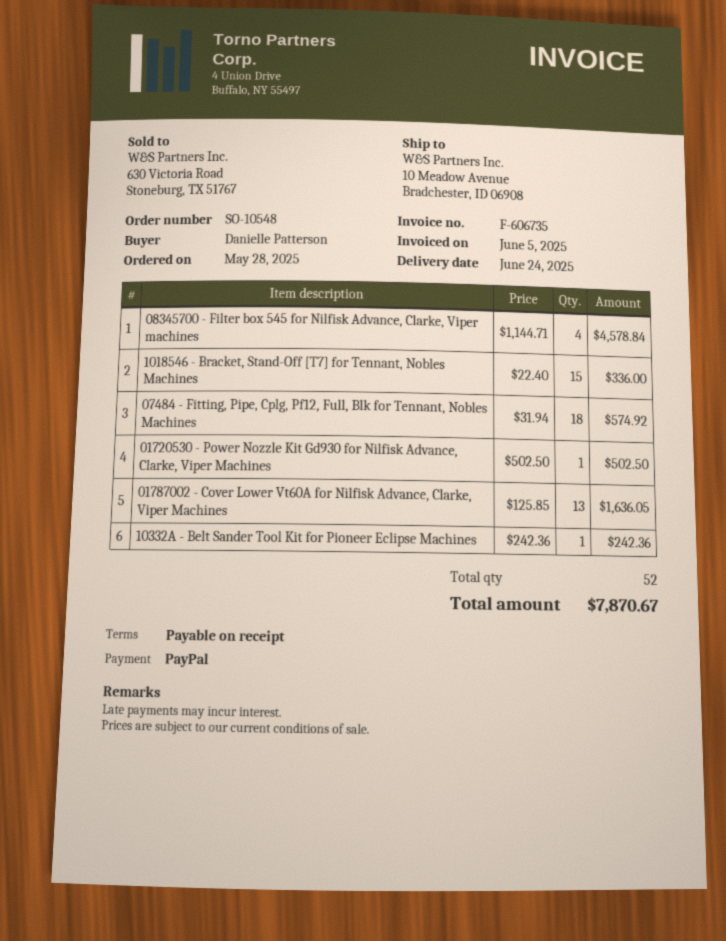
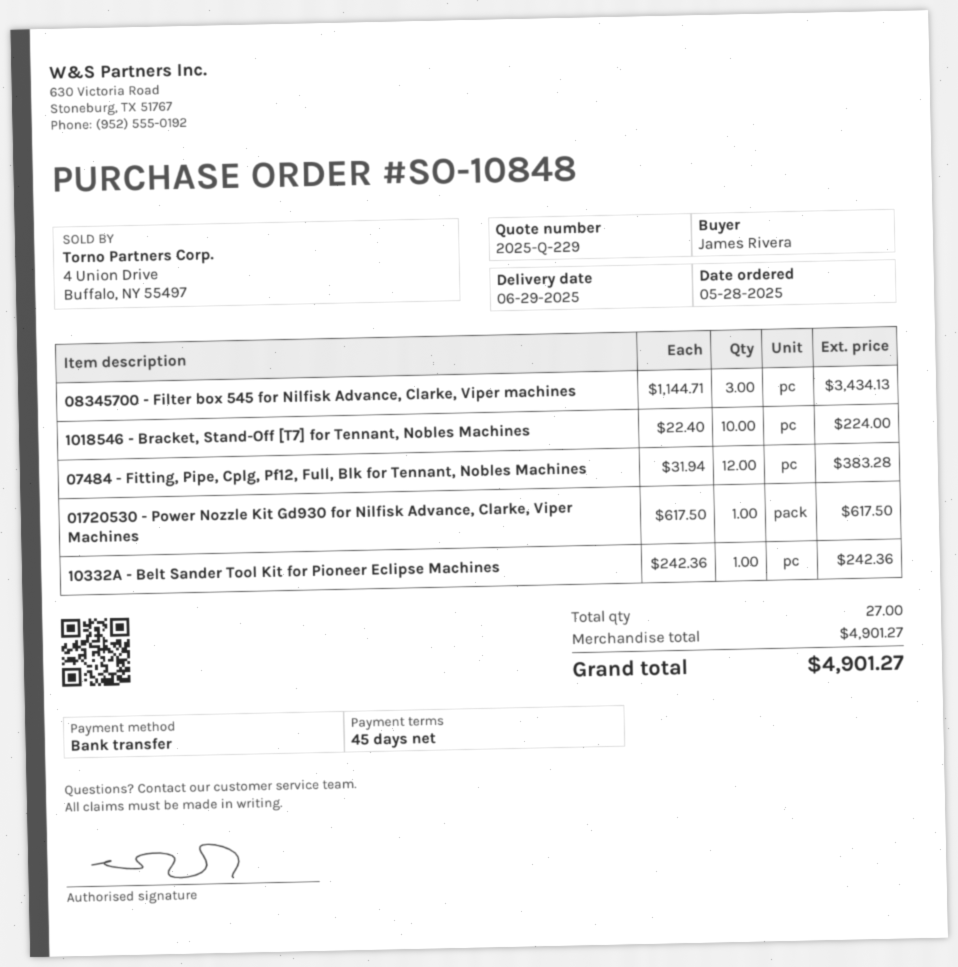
order number: SO-10548 -> SO-10848
delivery date: 2025-06-24 -> 2025-06-29
payment terms: on receipt -> 45 days
ordered by: Danielle Patterson -> James Rivera
payment method: PayPal -> bank transfer
08345700 - Filter box 545 for Nilfisk Advance, Clarke, Viper machines: 4 x 1144.71 = 4578.84 -> 3 x 1144.71 = 3434.13
1018546 - Bracket, Stand-Off [T7] for Tennant, Nobles Machines: 15 x 22.40 = 336.00 -> 10 x 22.40 = 224.00
07484 - Fitting, Pipe, Cplg, Pf12, Full, Blk for Tennant, Nobles Machines: 18 x 31.94 = 574.92 -> 12 x 31.94 = 383.28
01720530 - Power Nozzle Kit Gd930 for Nilfisk Advance, Clarke, Viper Machines: 1 x 502.50 = 502.50 -> 1 x 617.50 = 617.50
01787002 - Cover Lower Vt60A for Nilfisk Advance, Clarke, Viper Machines: 13 x 125.85 = 1636.05 -> none
total quantity: 52 -> 27
total: 7870.67 -> 4901.27

